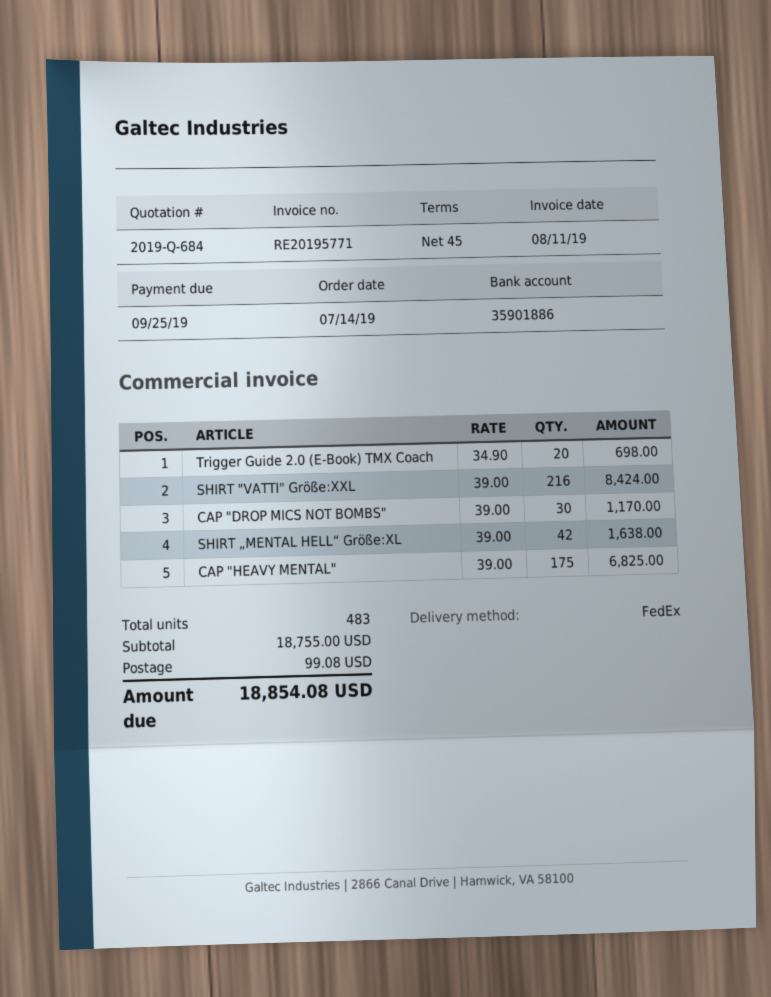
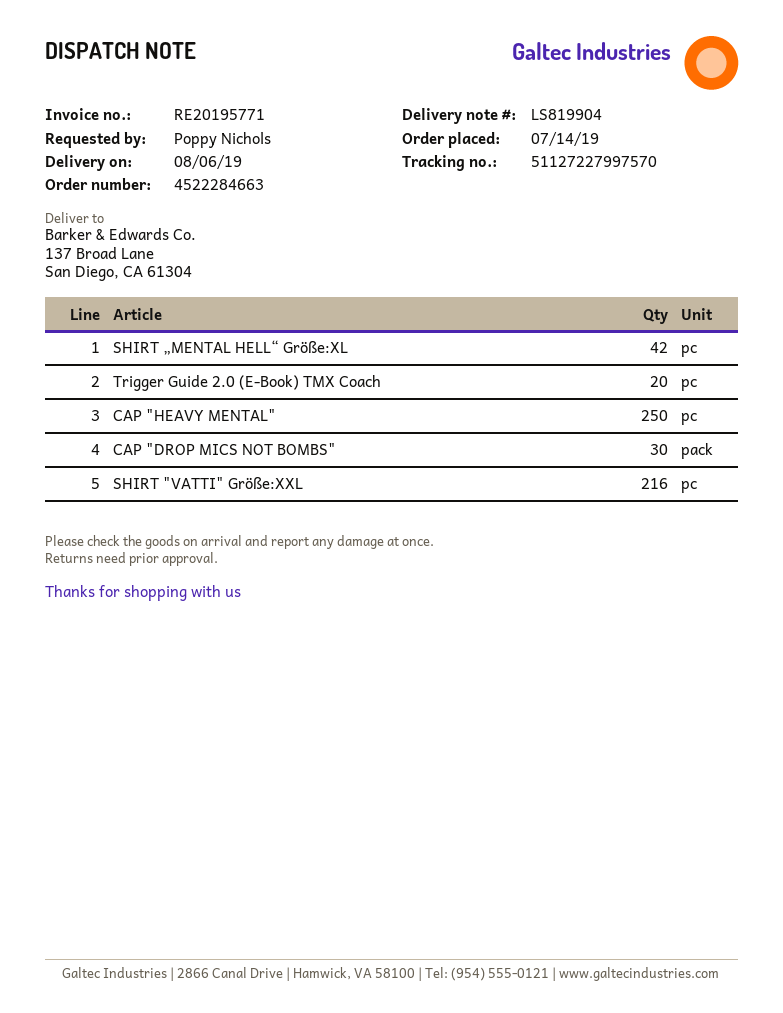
CAP "HEAVY MENTAL": 175 -> 250

